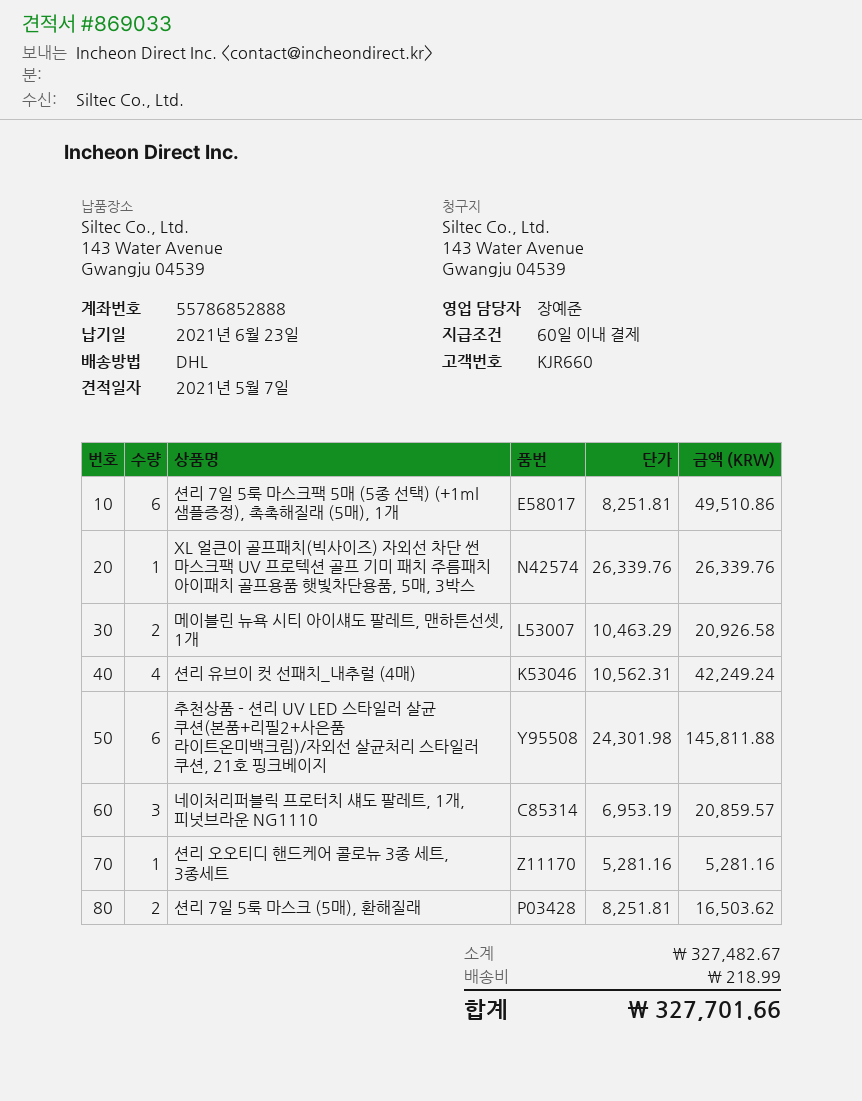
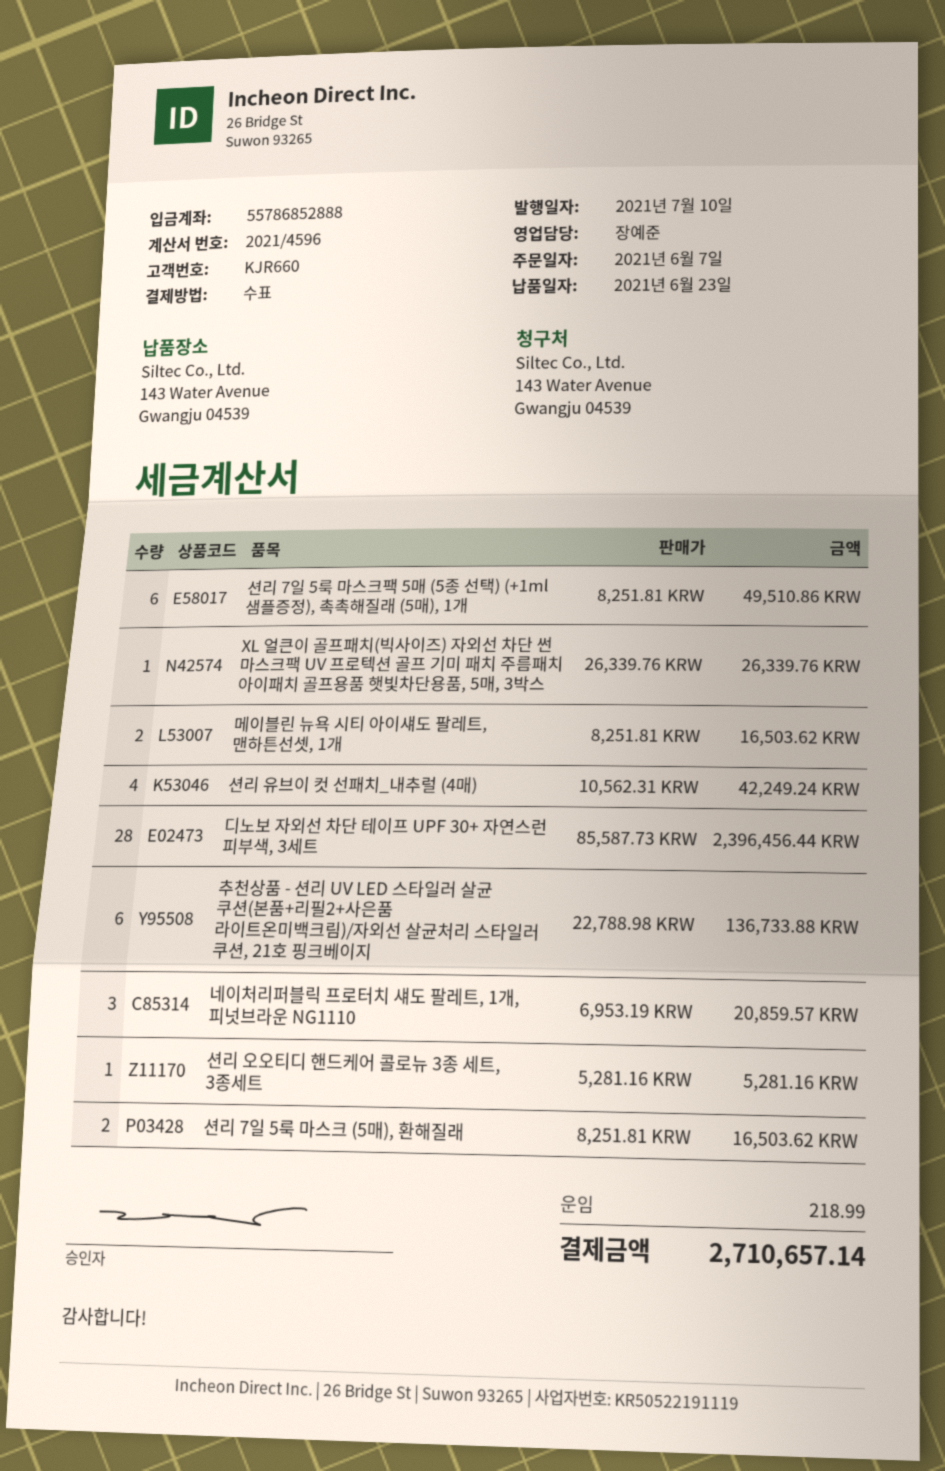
메이블린 뉴욕 시티 아이섀도 팔레트, 맨하튼선셋, 1개: 2 x 10463.29 = 20926.58 -> 2 x 8251.81 = 16503.62
추천상품 - 션리 UV LED 스타일러 살균 쿠션(본품+리필2+사은품 라이트온미백크림)/자외선 살균처리 스타일러 쿠션, 21호 핑크베이지: 6 x 24301.98 = 145811.88 -> 6 x 22788.98 = 136733.88
디노보 자외선 차단 테이프 UPF 30+ 자연스런 피부색, 3세트: none -> 28 x 85587.73 = 2396456.44
total: 327701.66 -> 2710657.14

